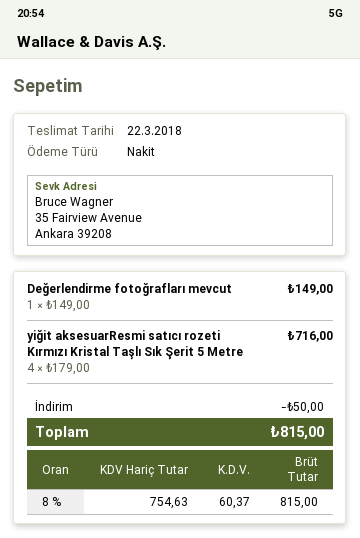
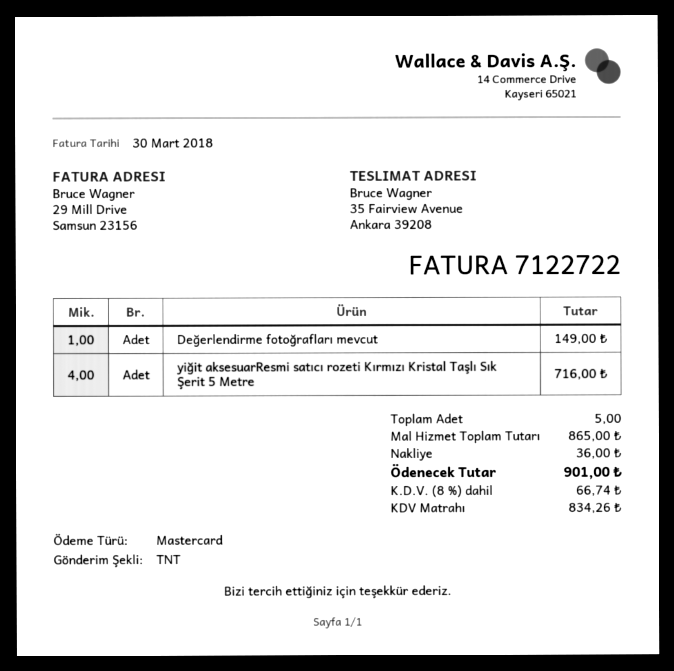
payment method: cash -> Mastercard
discount: 50.00 -> none
shipping: none -> 36.00
net: 754.63 -> 834.26
tax: 8% = 60.37 -> 8% = 66.74
total: 815.00 -> 901.00

